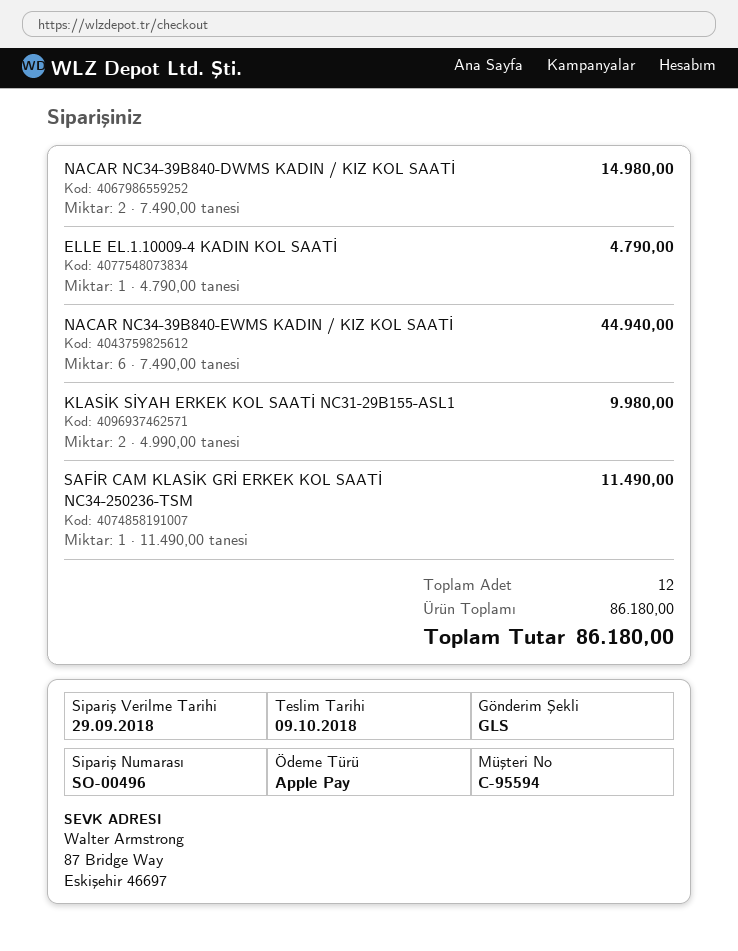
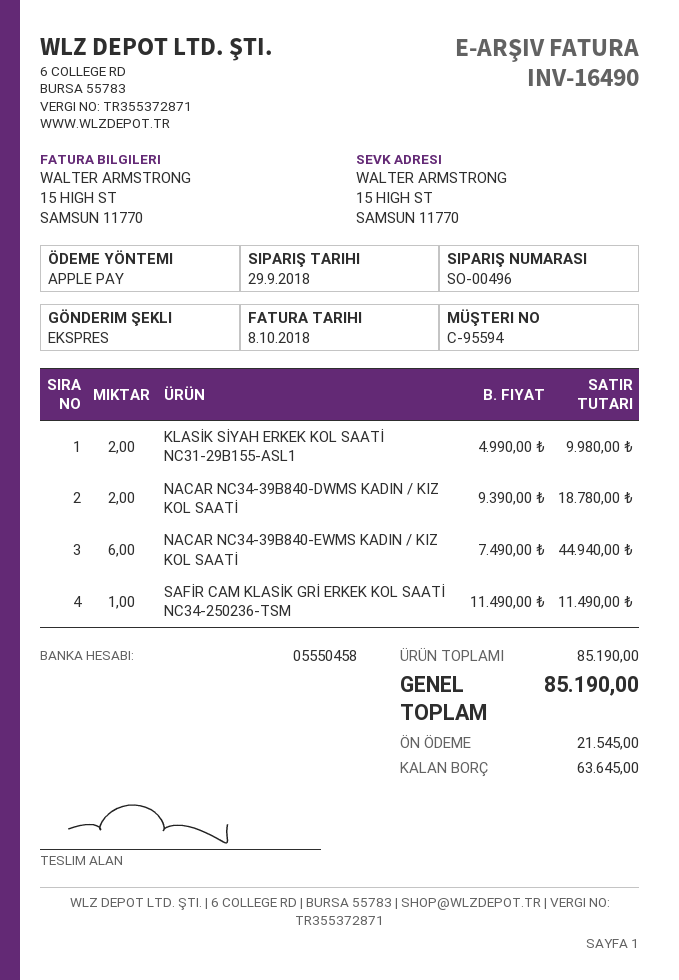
shipping method: GLS -> express
ship to: 87 Bridge Way, Eskişehir 46697 -> 15 HIGH ST, SAMSUN 11770
NACAR NC34-39B840-DWMS KADIN / KIZ KOL SAATİ: 2 x 7490.00 = 14980.00 -> 2 x 9390.00 = 18780.00
ELLE EL.1.10009-4 KADIN KOL SAATİ: 1 x 4790.00 = 4790.00 -> none
subtotal: 86180.00 -> 85190.00
total: 86180.00 -> 85190.00

